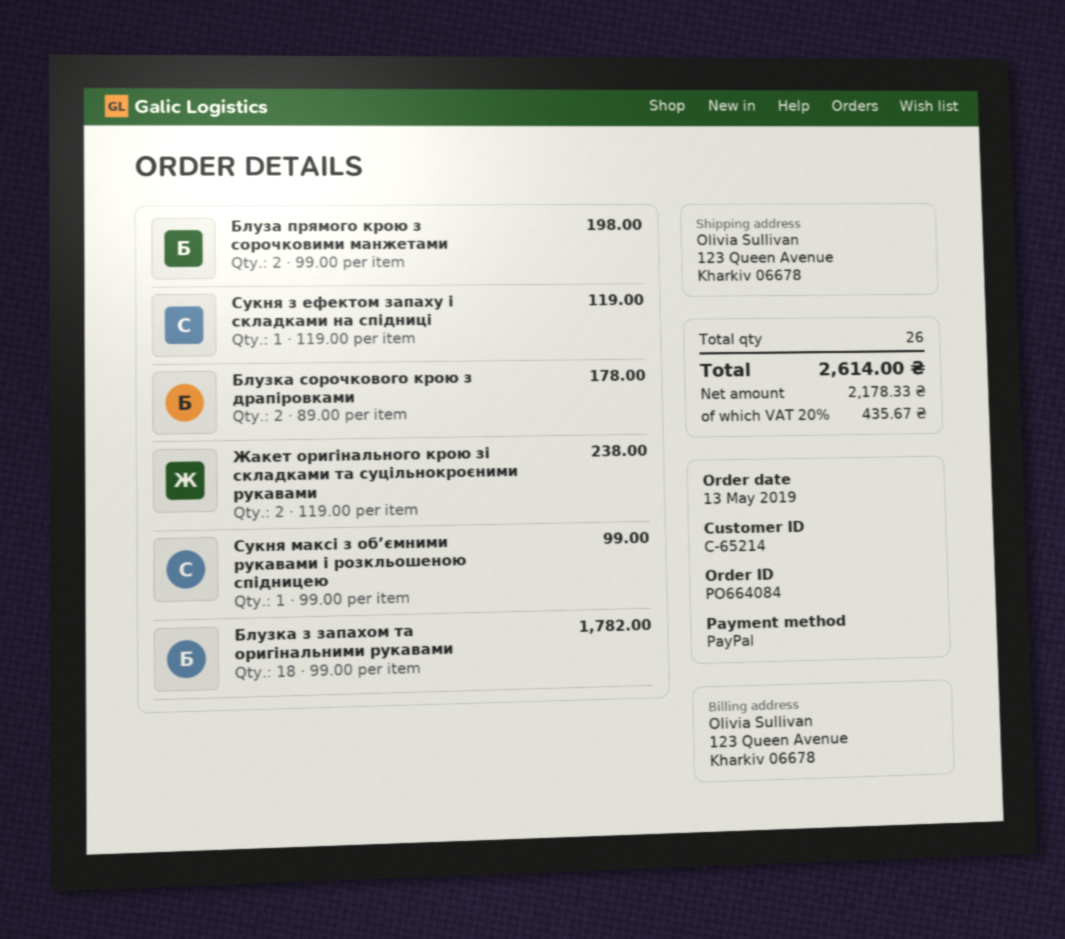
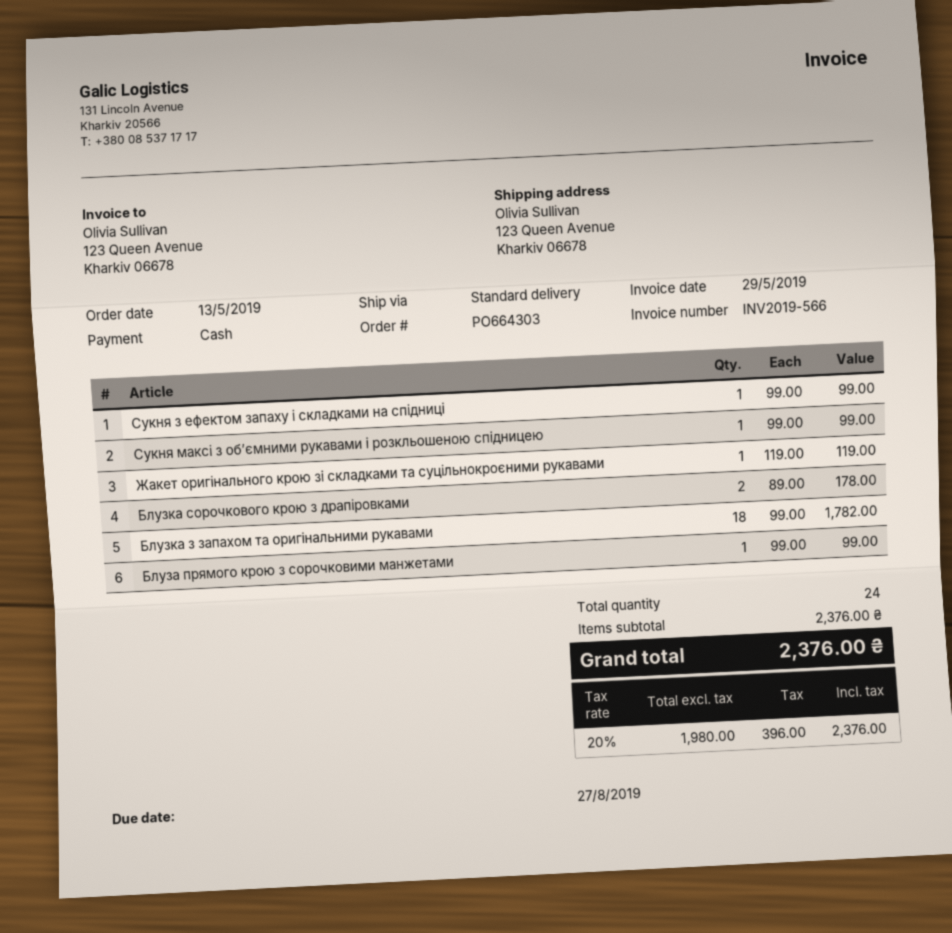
order number: PO664084 -> PO664303
payment method: PayPal -> cash
Блуза прямого крою з сорочковими манжетами: 2 x 99.00 = 198.00 -> 1 x 99.00 = 99.00
Сукня з ефектом запаху і складками на спідниці: 1 x 119.00 = 119.00 -> 1 x 99.00 = 99.00
Жакет оригінального крою зі складками та суцільнокроєними рукавами: 2 x 119.00 = 238.00 -> 1 x 119.00 = 119.00
total quantity: 26 -> 24
net: 2178.33 -> 1980.00
tax: 20% = 435.67 -> 20% = 396.00
total: 2614.00 -> 2376.00

